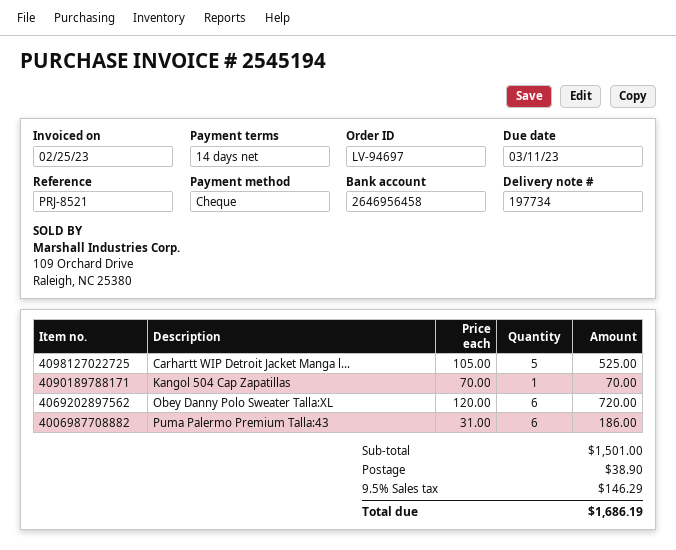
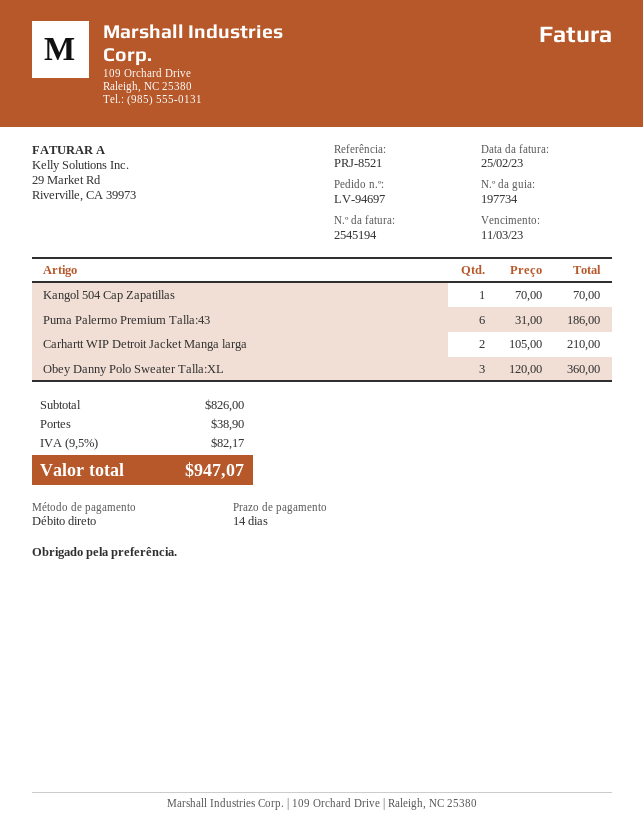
payment method: cheque -> direct debit
Carhartt WIP Detroit Jacket Manga l...: 5 x 105.00 = 525.00 -> 2 x 105.00 = 210.00
Obey Danny Polo Sweater Talla:XL: 6 x 120.00 = 720.00 -> 3 x 120.00 = 360.00
subtotal: 1501.00 -> 826.00
tax: 9.5% = 146.29 -> 9.5% = 82.17
total: 1686.19 -> 947.07

